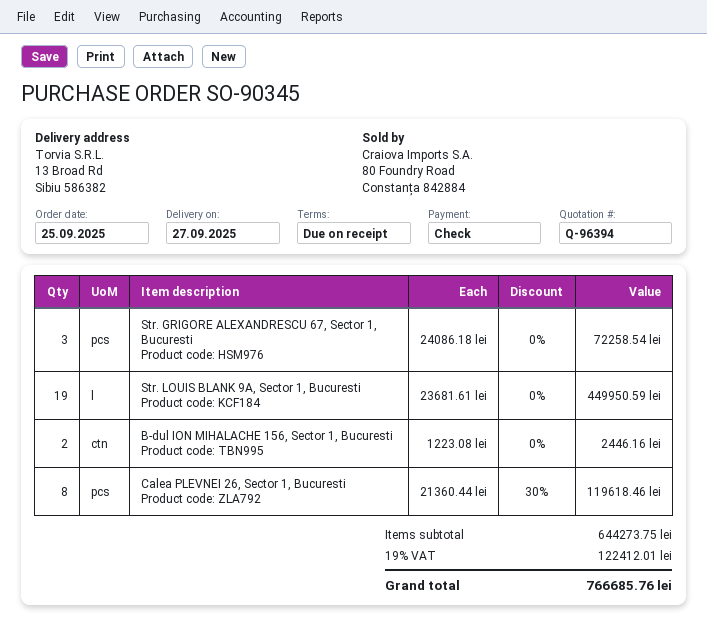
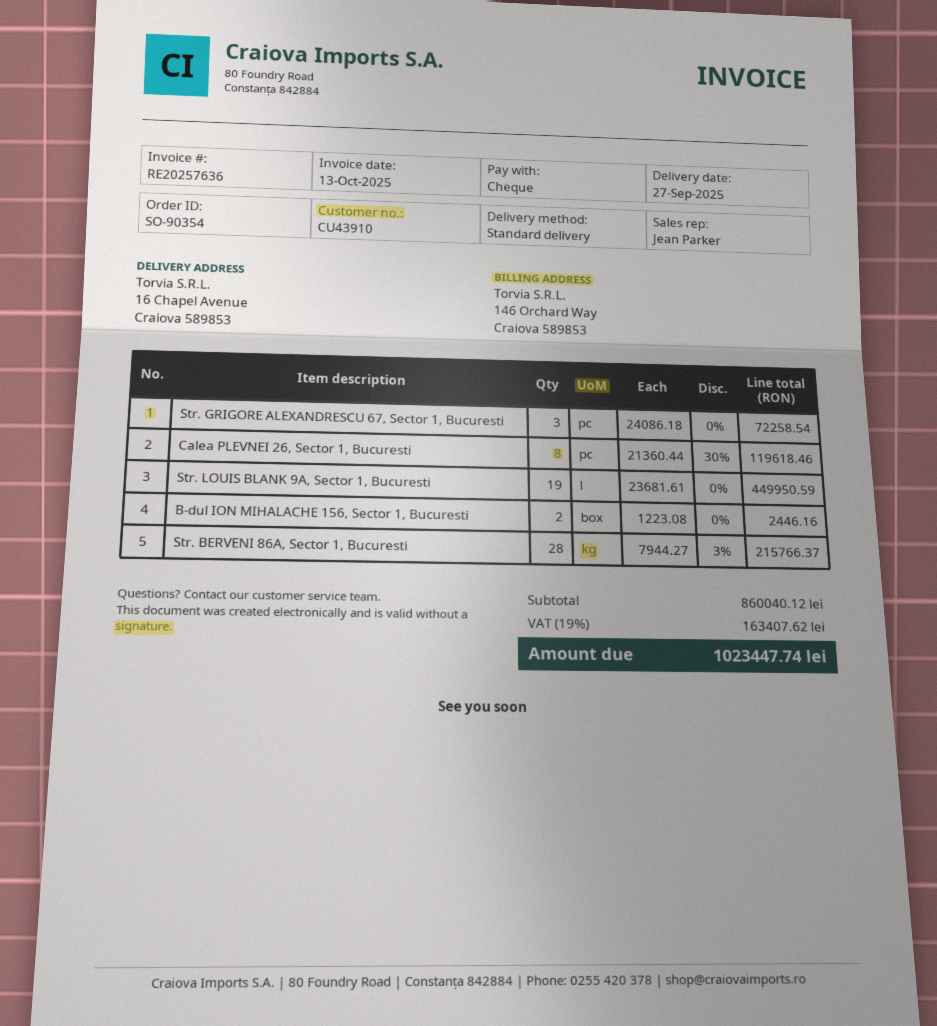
order number: SO-90345 -> SO-90354
ship to: 13 Broad Rd, Sibiu 586382 -> 16 Chapel Avenue, Craiova 589853
Str. BERVENI 86A, Sector 1, Bucuresti: none -> 28 x 7944.27 - 3% = 215766.37
subtotal: 644273.75 -> 860040.12
tax: 19% = 122412.01 -> 19% = 163407.62
total: 766685.76 -> 1023447.74

